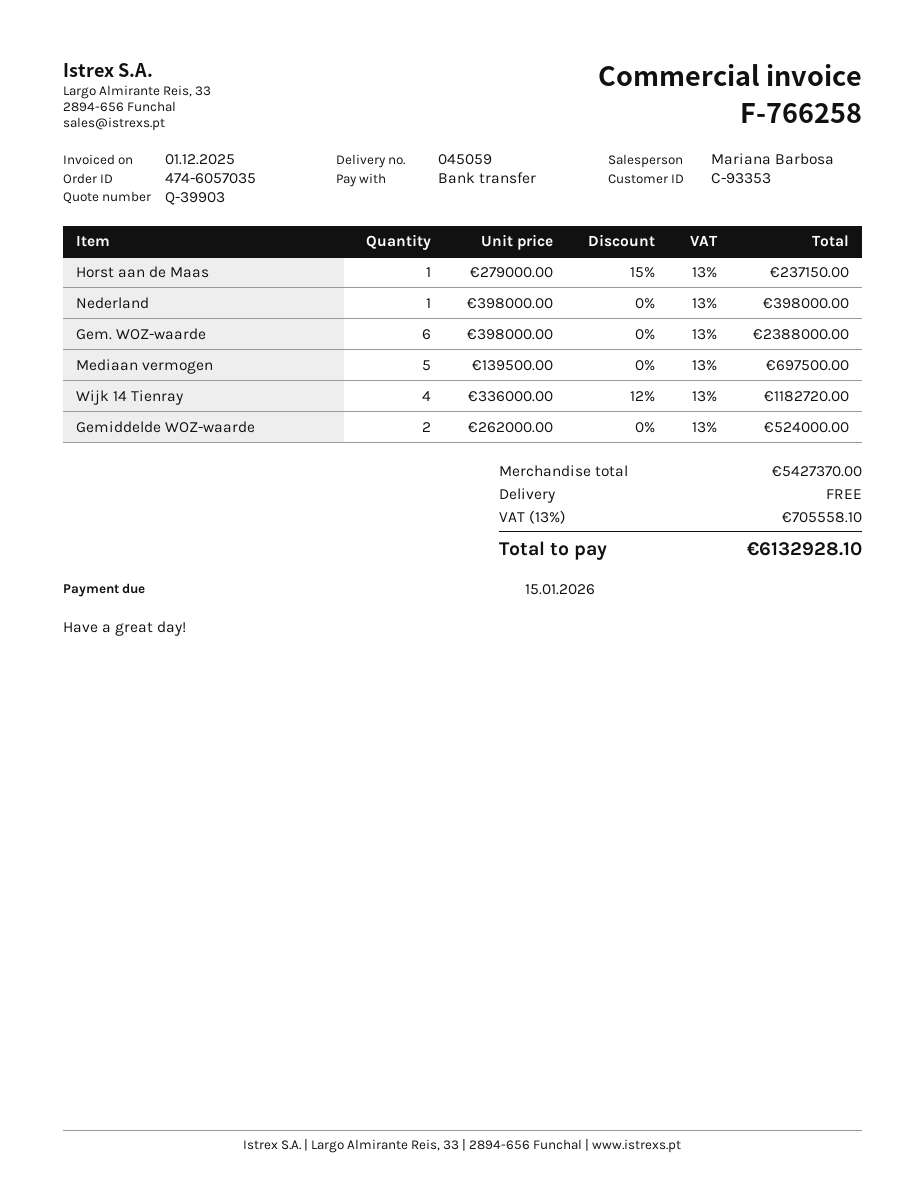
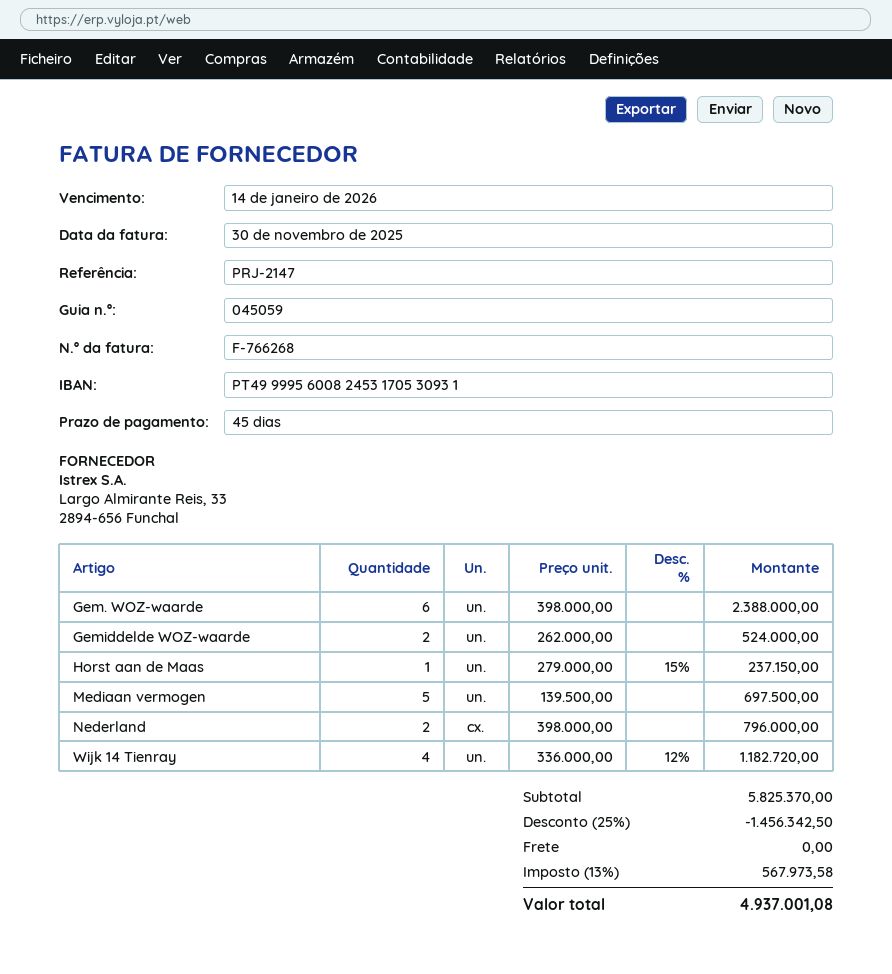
invoice number: F-766258 -> F-766268
invoice date: 2025-12-01 -> 2025-11-30
due date: 2026-01-15 -> 2026-01-14
Nederland: 1 x 398000.00 = 398000.00 -> 2 x 398000.00 = 796000.00
subtotal: 5427370.00 -> 5825370.00
discount: none -> 25% = 1456342.50
tax: 13% = 705558.10 -> 13% = 567973.58
total: 6132928.10 -> 4937001.08

